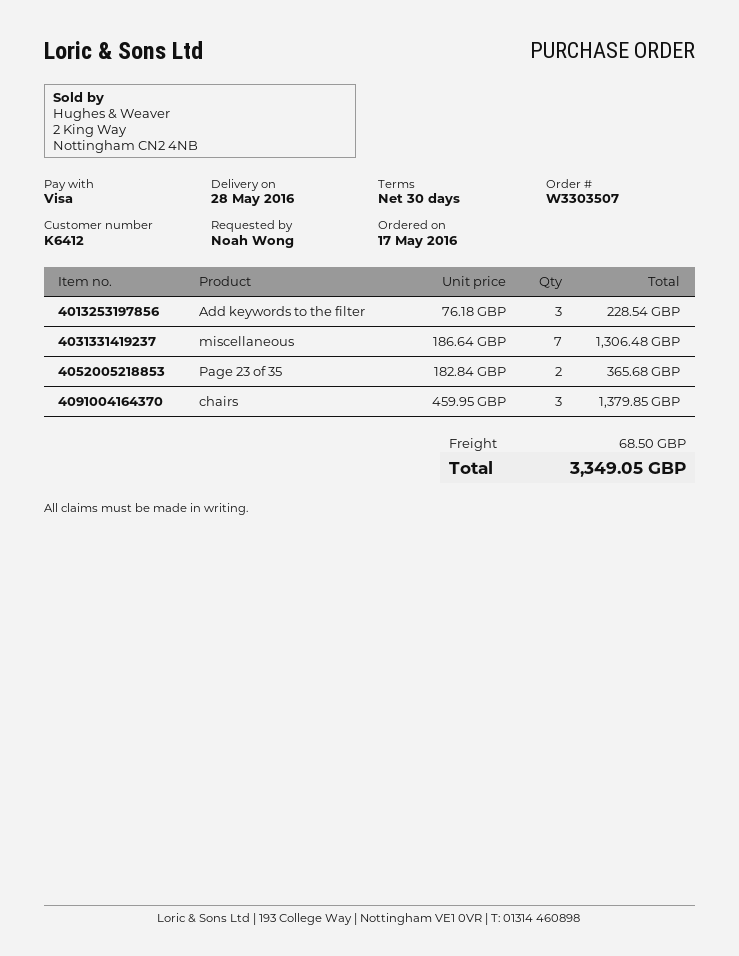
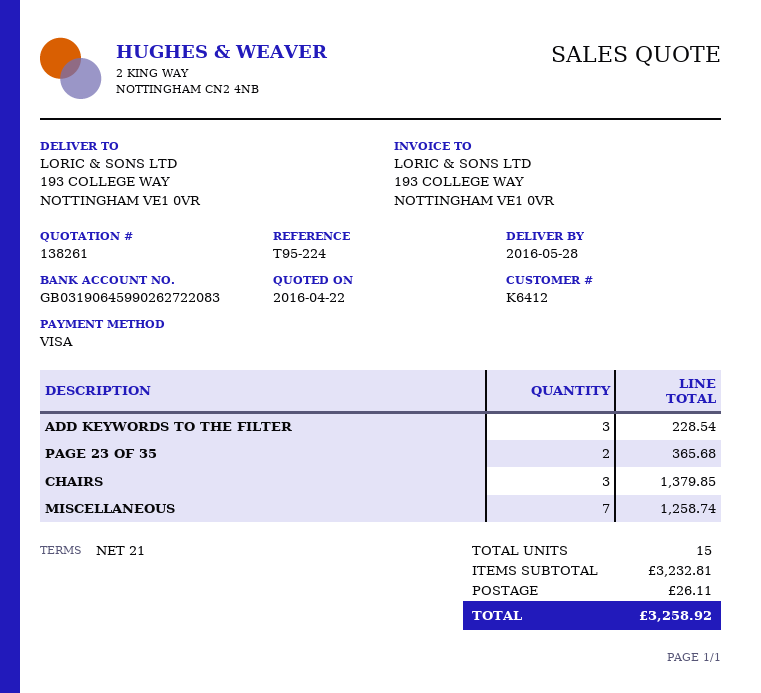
payment terms: 30 days -> 21 days
miscellaneous: 7 for 1306.48 -> 7 for 1258.74
shipping: 68.50 -> 26.11
total: 3349.05 -> 3258.92

